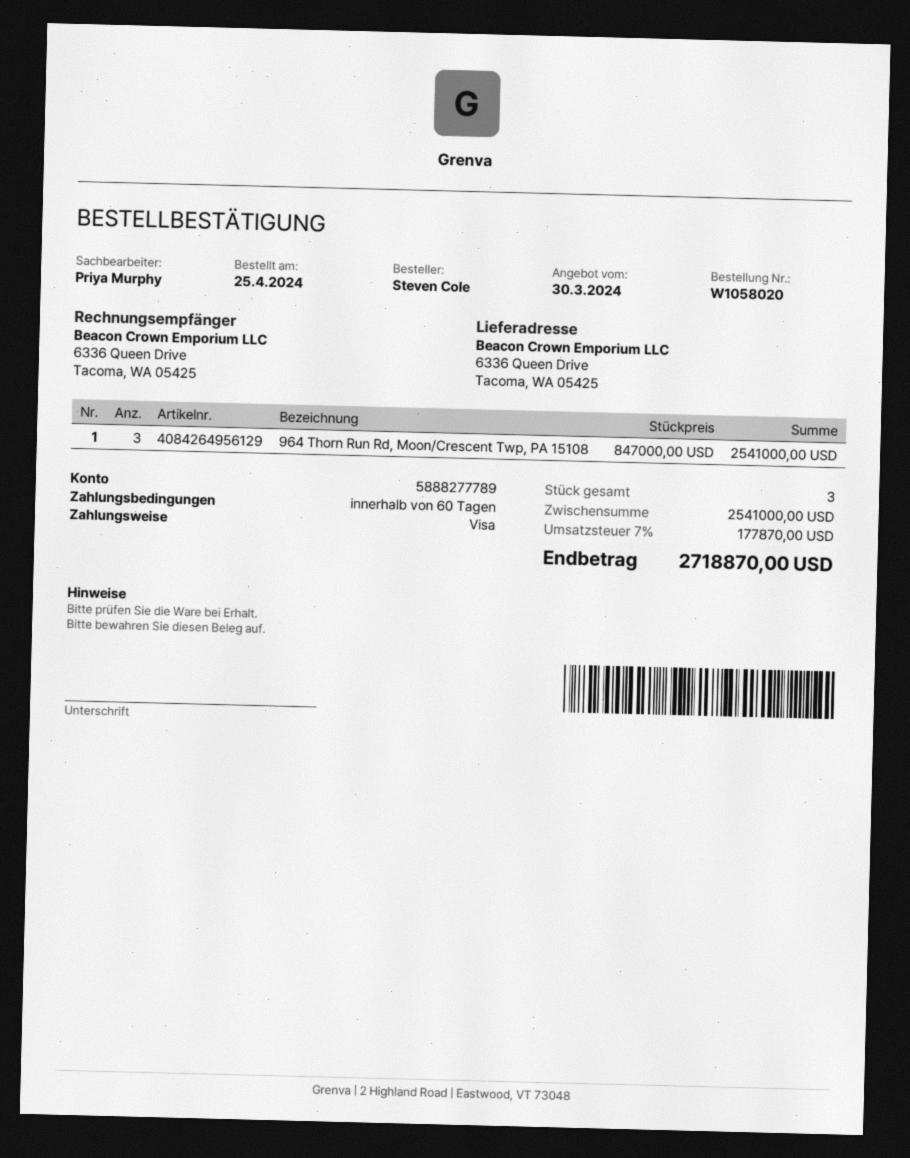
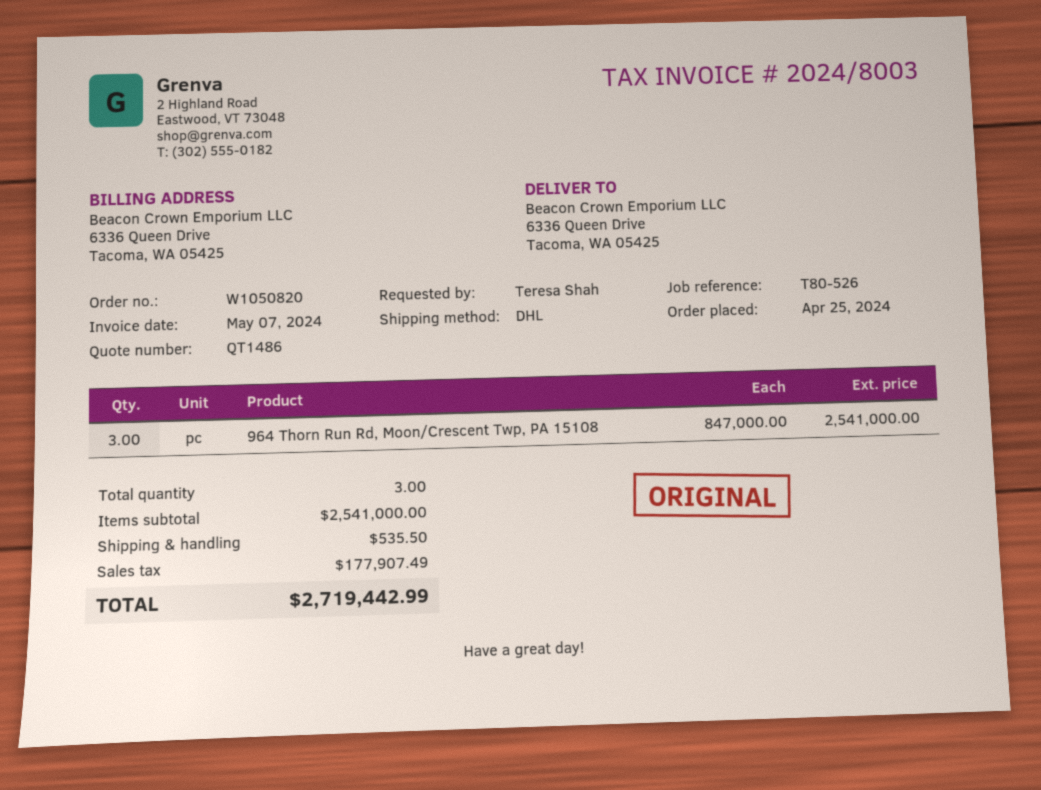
order number: W1058020 -> W1050820
ordered by: Steven Cole -> Teresa Shah
shipping: none -> 535.50
tax: 177870.00 -> 177907.49
total: 2718870.00 -> 2719442.99

